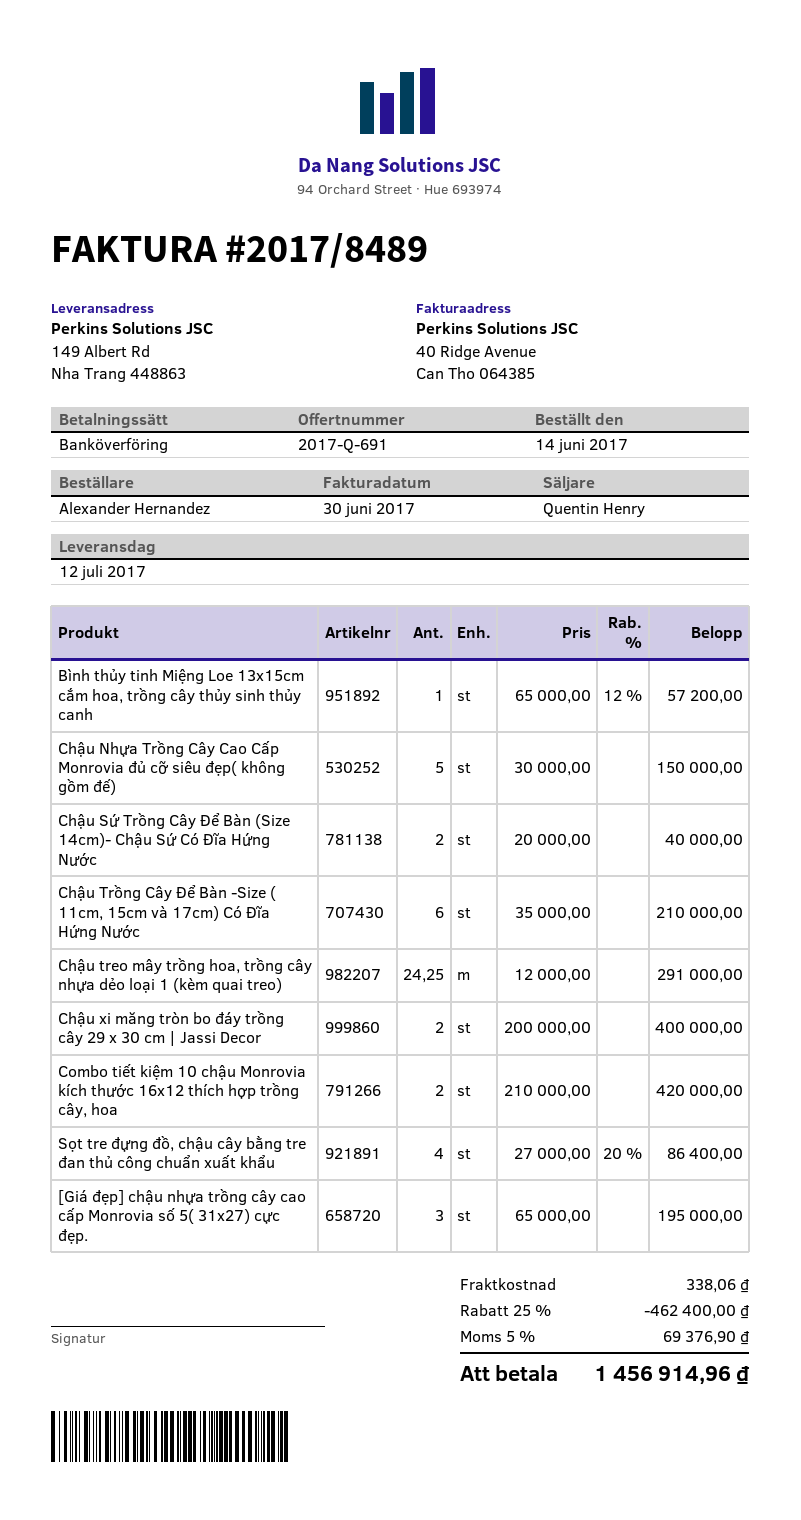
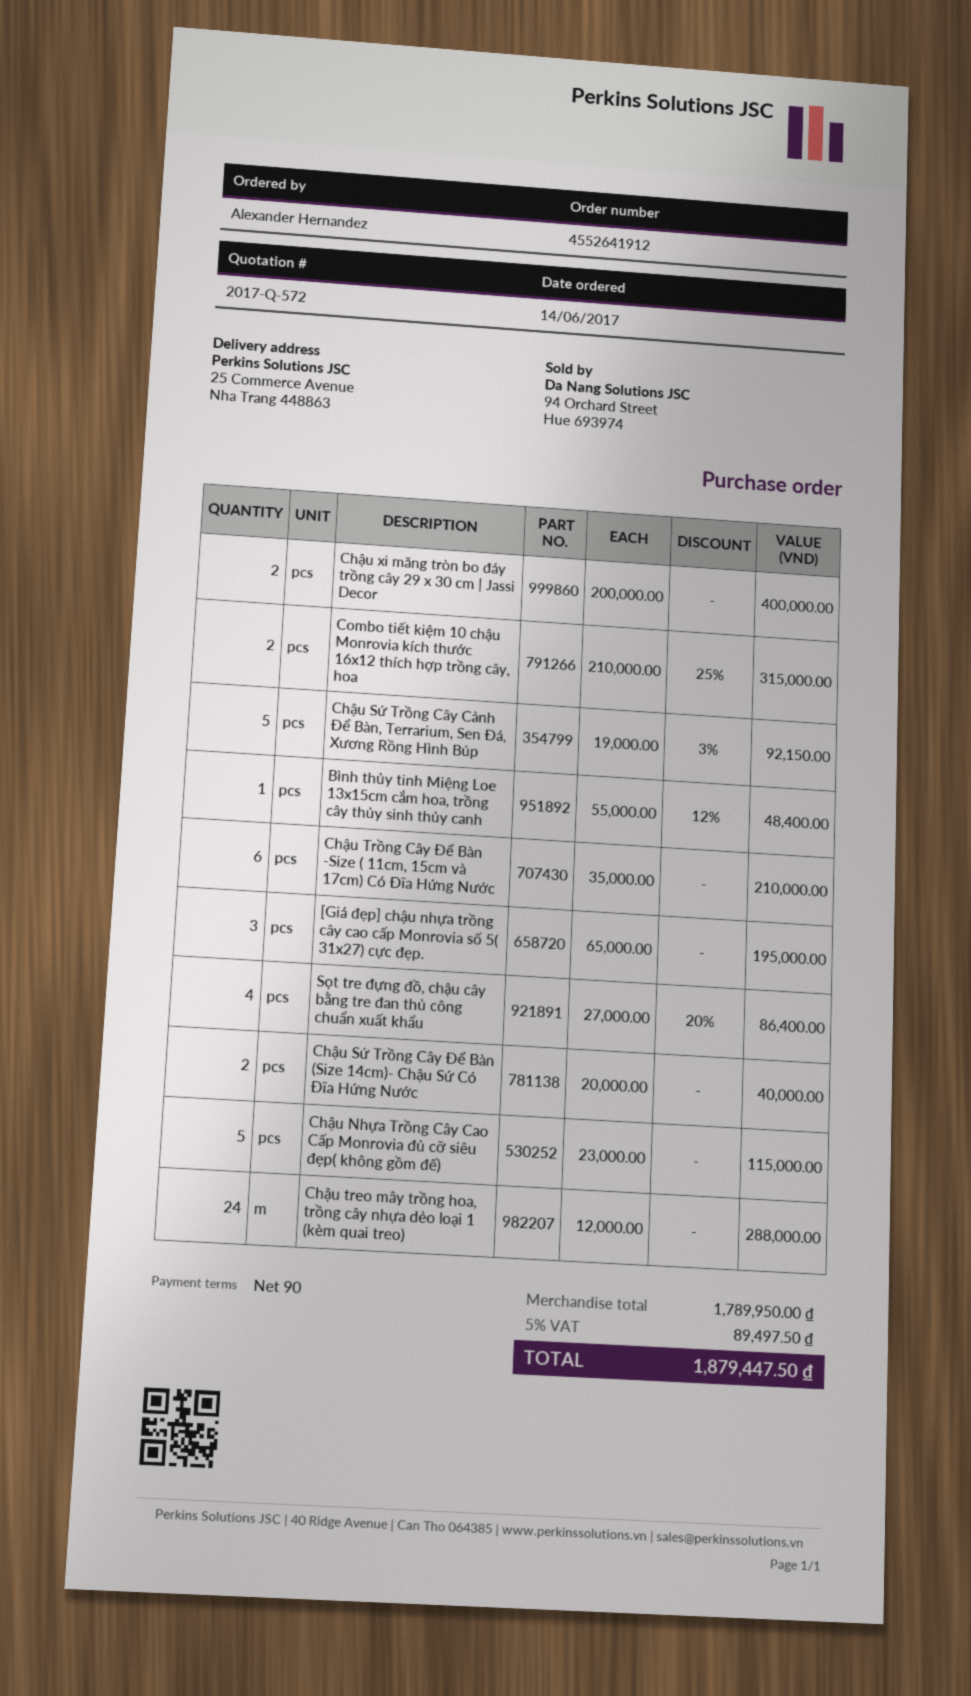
quote number: 2017-Q-691 -> 2017-Q-572
ship to: 149 Albert Rd, Nha Trang 448863 -> 25 Commerce Avenue, Nha Trang 448863
Bình thủy tinh Miệng Loe 13x15cm cắm hoa, trồng cây thủy sinh thủy canh: 1 x 65000.00 - 12% = 57200.00 -> 1 x 55000.00 - 12% = 48400.00
Chậu Nhựa Trồng Cây Cao Cấp Monrovia đủ cỡ siêu đẹp( không gồm đế): 5 x 30000.00 = 150000.00 -> 5 x 23000.00 = 115000.00
Chậu treo mây trồng hoa, trồng cây nhựa dẻo loại 1 (kèm quai treo): 24.25 x 12000.00 = 291000.00 -> 24 x 12000.00 = 288000.00
Combo tiết kiệm 10 chậu Monrovia kích thước 16x12 thích hợp trồng cây, hoa: 2 x 210000.00 = 420000.00 -> 2 x 210000.00 - 25% = 315000.00
Chậu Sứ Trồng Cây Cảnh Để Bàn, Terrarium, Sen Đá, Xương Rồng Hình Búp: none -> 5 x 19000.00 - 3% = 92150.00
discount: 25% = 462400.00 -> none
shipping: 338.06 -> none
tax: 5% = 69376.90 -> 5% = 89497.50
total: 1456914.96 -> 1879447.50

